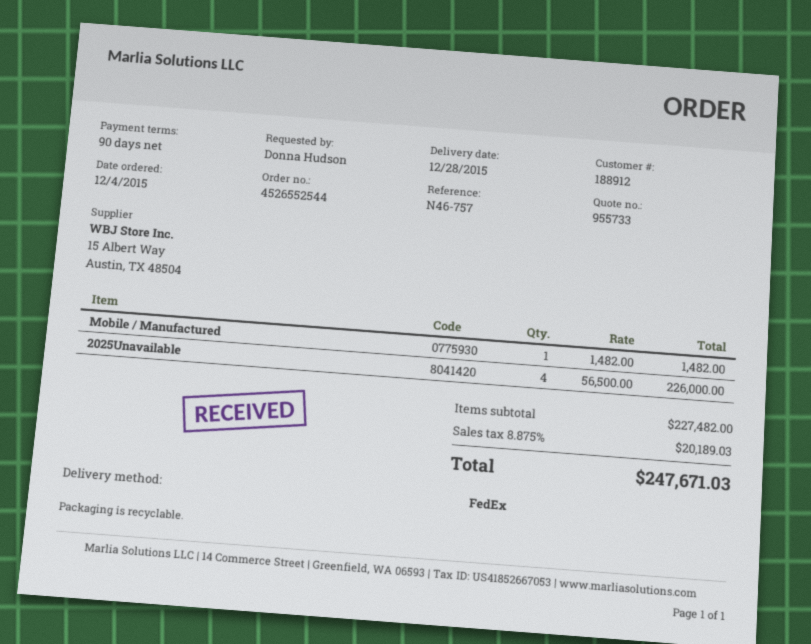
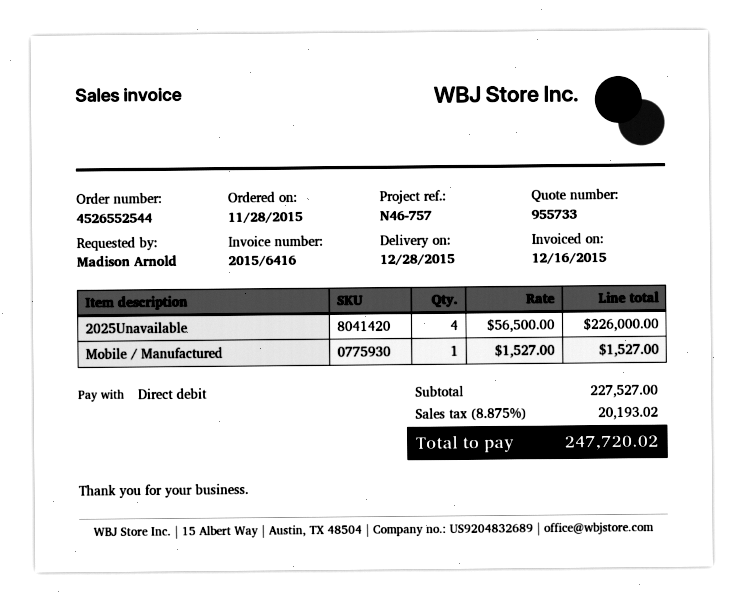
order date: 2015-12-04 -> 2015-11-28
ordered by: Donna Hudson -> Madison Arnold
Mobile / Manufactured: 1 x 1482.00 = 1482.00 -> 1 x 1527.00 = 1527.00
subtotal: 227482.00 -> 227527.00
tax: 8.875% = 20189.03 -> 8.875% = 20193.02
total: 247671.03 -> 247720.02

